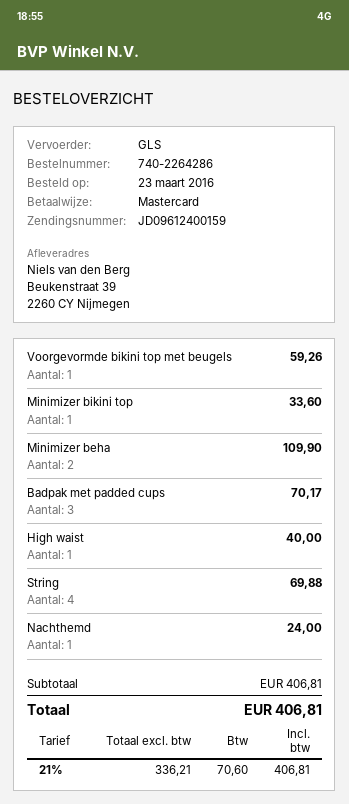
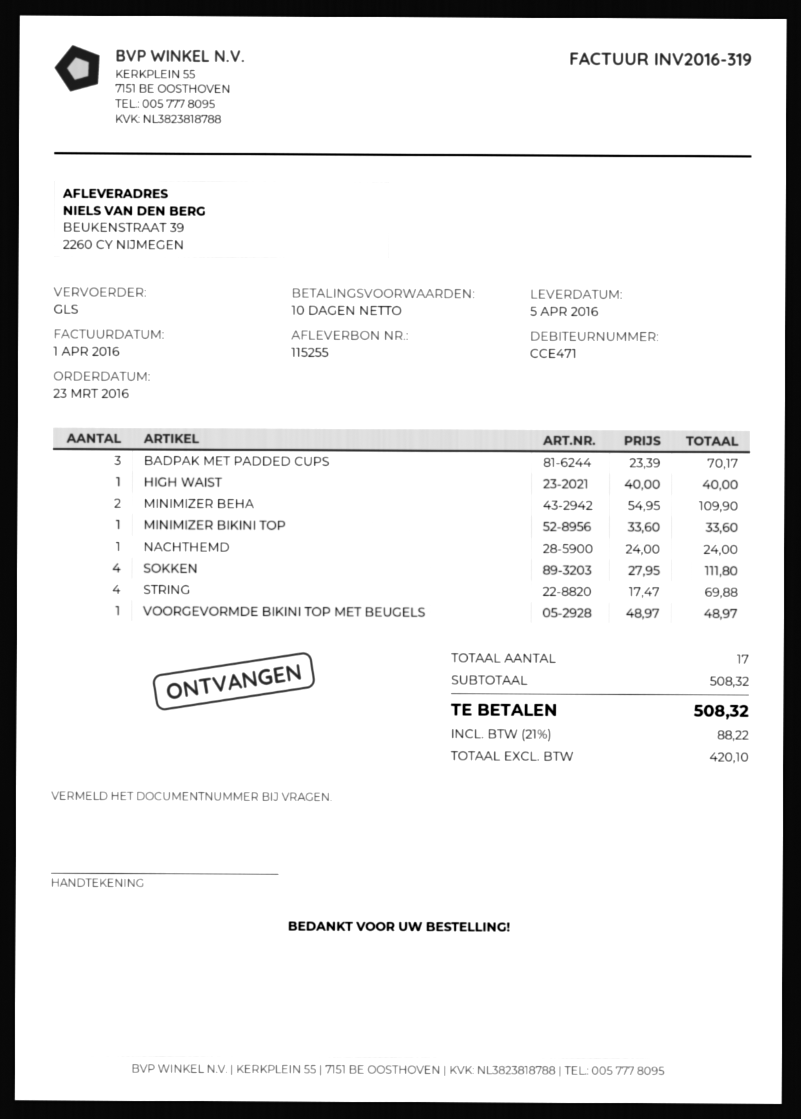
Voorgevormde bikini top met beugels: 1 for 59.26 -> 1 for 48.97
SOKKEN: none -> 4 for 111.80
subtotal: 406.81 -> 508.32
net: 336.21 -> 420.10
tax: 21% = 70.60 -> 21% = 88.22
total: 406.81 -> 508.32

